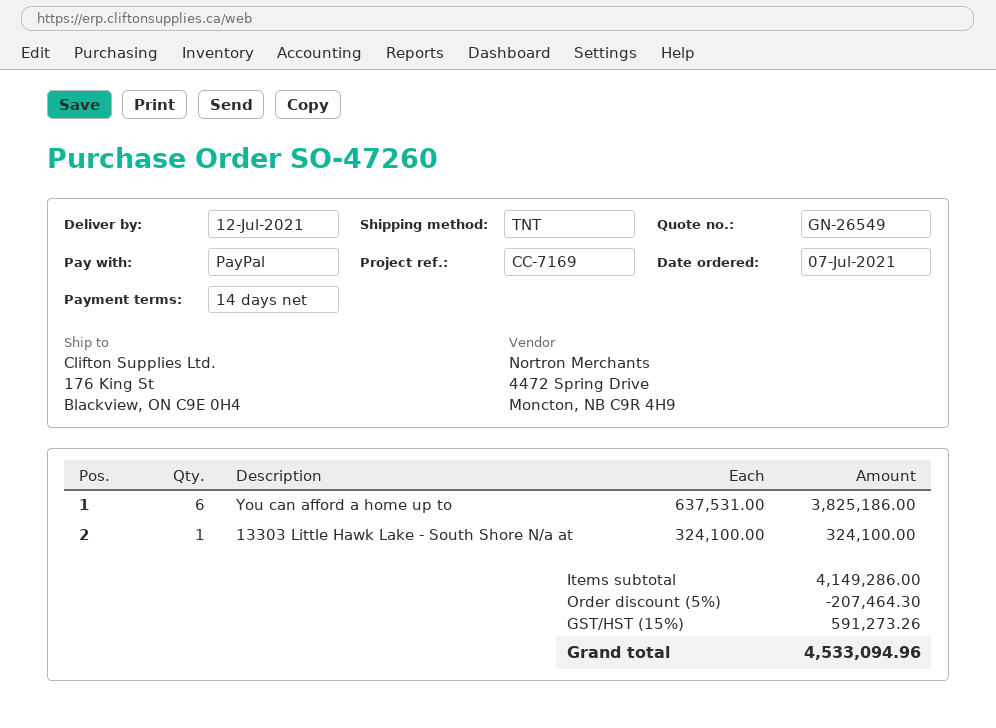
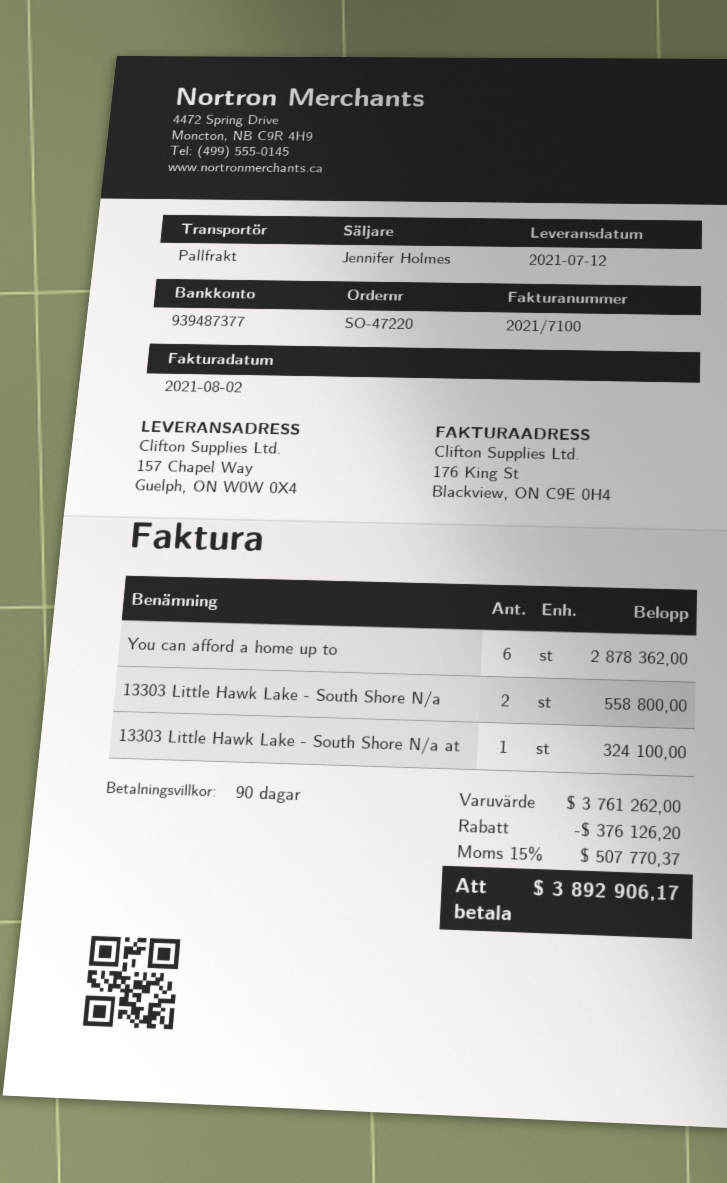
order number: SO-47260 -> SO-47220
payment terms: 14 days -> 90 days
shipping method: TNT -> pallet freight
ship to: 176 King St, Blackview, ON C9E 0H4 -> 157 Chapel Way, Guelph, ON W0W 0X4
You can afford a home up to: 6 for 3825186.00 -> 6 for 2878362.00
13303 Little Hawk Lake - South Shore N/a: none -> 2 for 558800.00
subtotal: 4149286.00 -> 3761262.00
discount: 207464.30 -> 376126.20
tax: 15% = 591273.26 -> 15% = 507770.37
total: 4533094.96 -> 3892906.17

